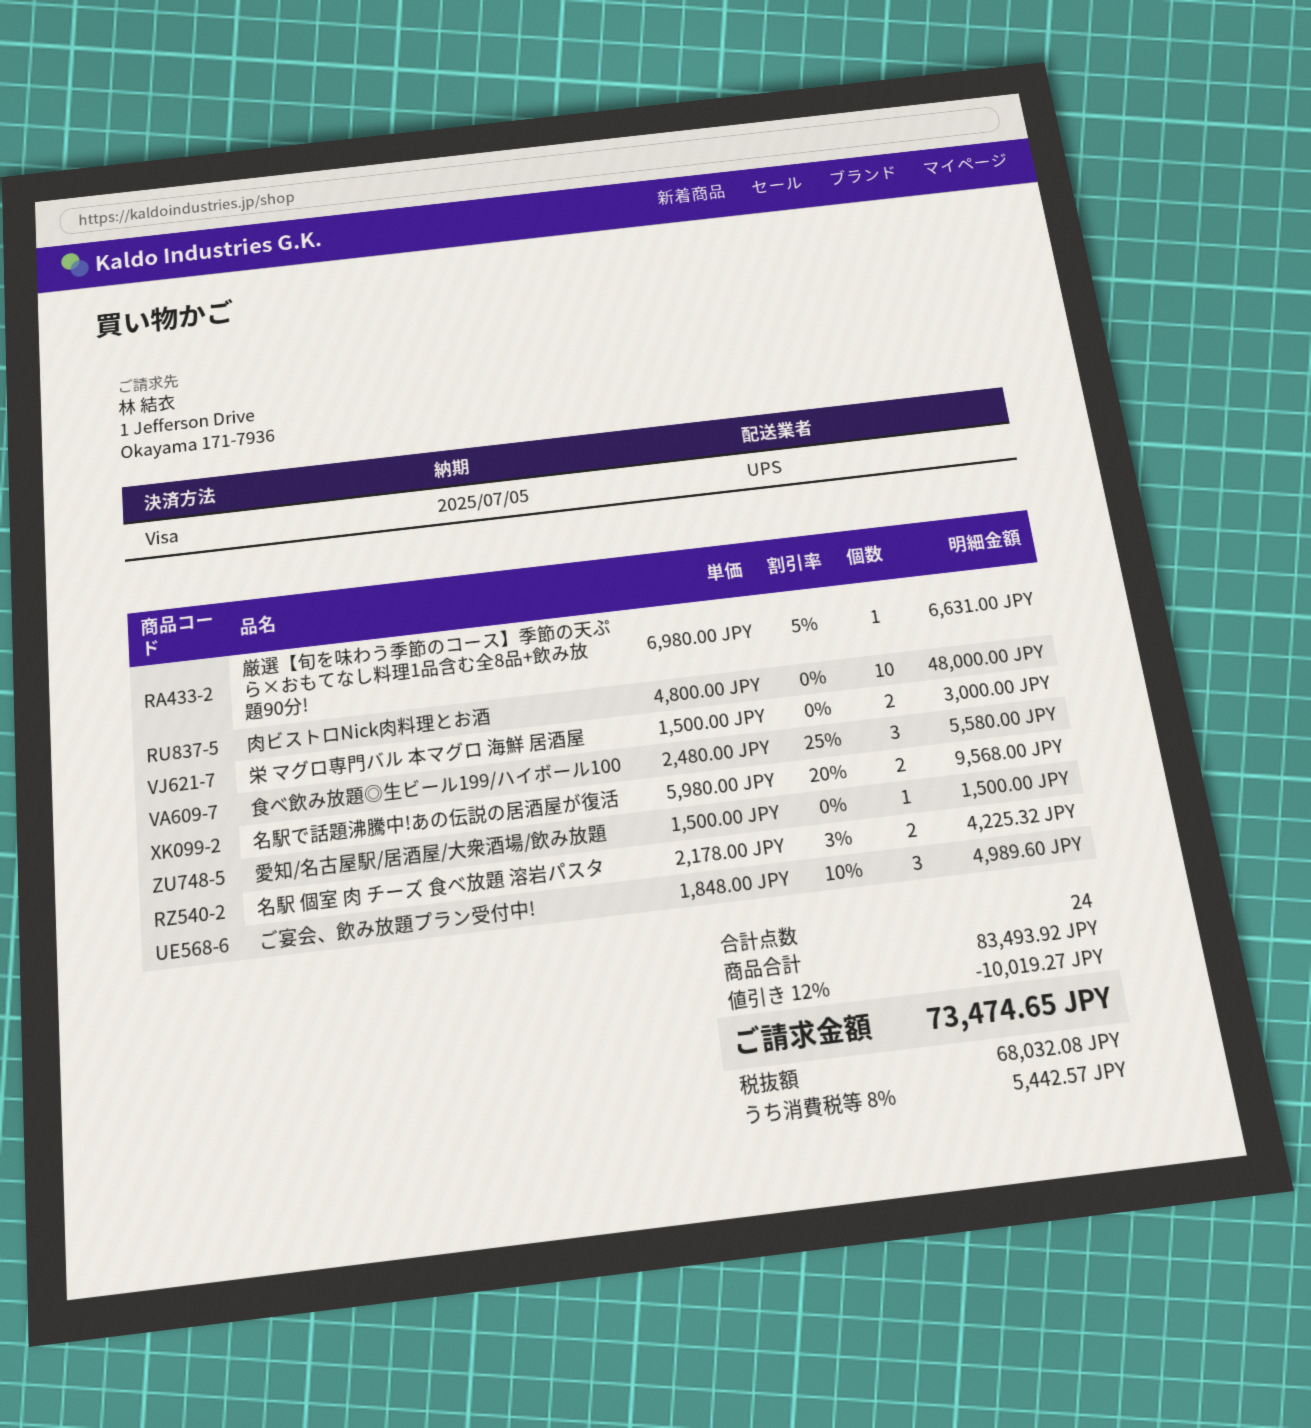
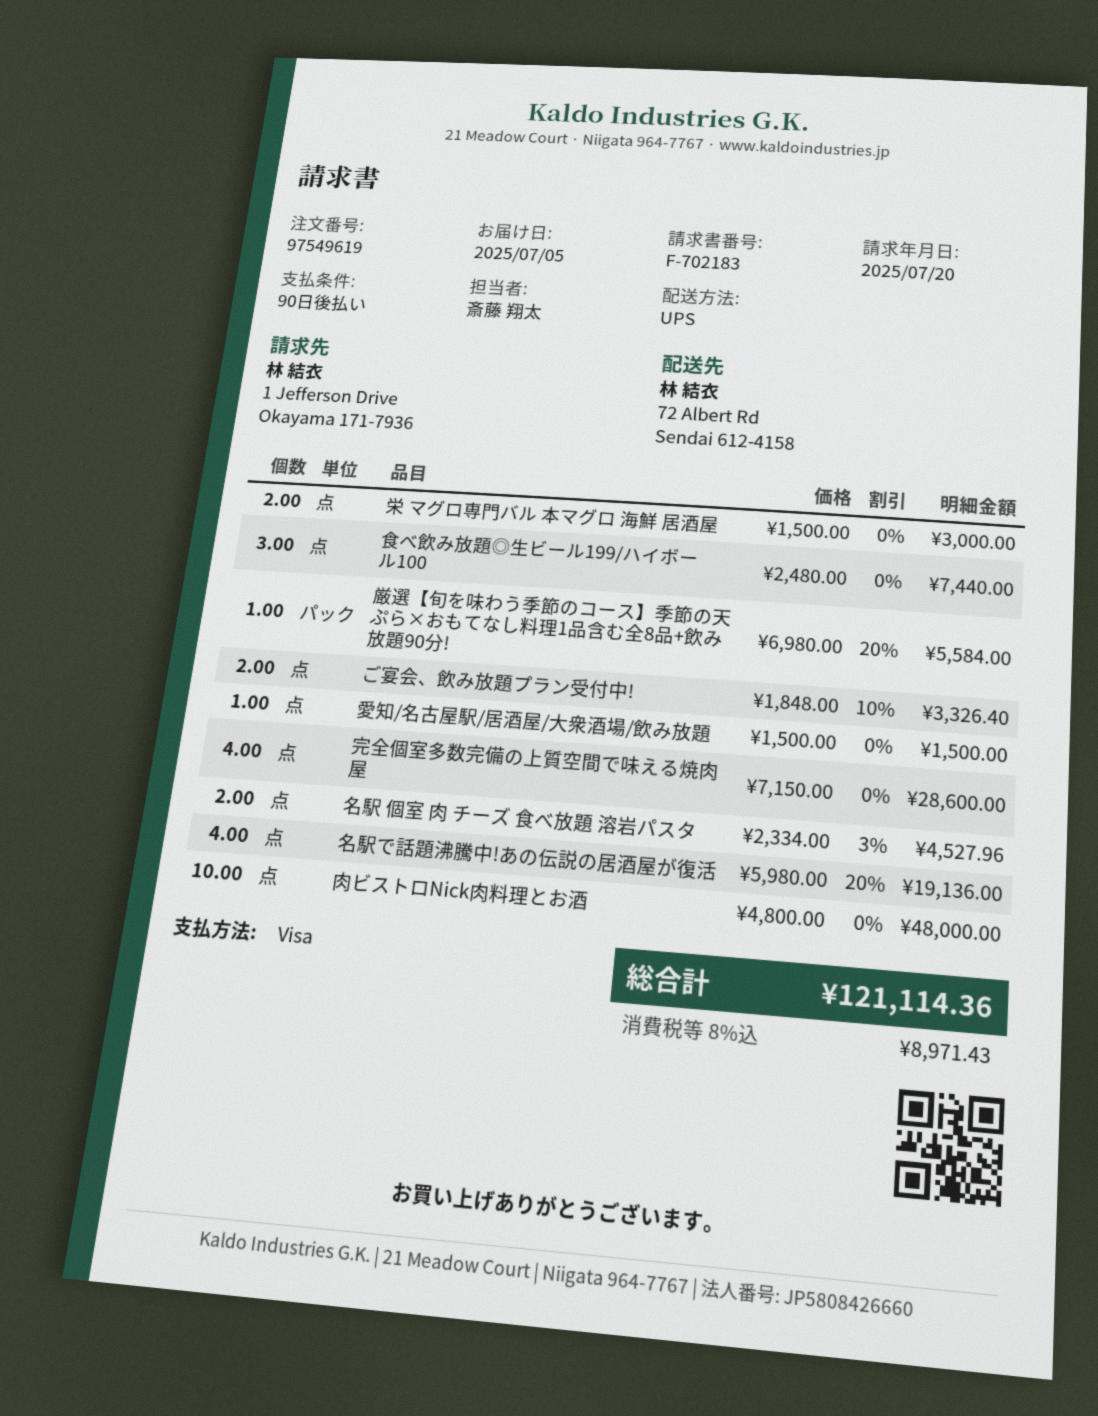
厳選【旬を味わう季節のコース】季節の天ぷら×おもてなし料理1品含む全8品+飲み放題90分!: 1 x 6980.00 - 5% = 6631.00 -> 1 x 6980.00 - 20% = 5584.00
食べ飲み放題◎生ビール199/ハイボール100: 3 x 2480.00 - 25% = 5580.00 -> 3 x 2480.00 = 7440.00
名駅で話題沸騰中!あの伝説の居酒屋が復活: 2 x 5980.00 - 20% = 9568.00 -> 4 x 5980.00 - 20% = 19136.00
名駅 個室 肉 チーズ 食べ放題 溶岩パスタ: 2 x 2178.00 - 3% = 4225.32 -> 2 x 2334.00 - 3% = 4527.96
ご宴会、飲み放題プラン受付中!: 3 x 1848.00 - 10% = 4989.60 -> 2 x 1848.00 - 10% = 3326.40
完全個室多数完備の上質空間で味える焼肉屋: none -> 4 x 7150.00 = 28600.00
discount: 12% = 10019.27 -> none
tax: 8% = 5442.57 -> 8% = 8971.43
total: 73474.65 -> 121114.36

